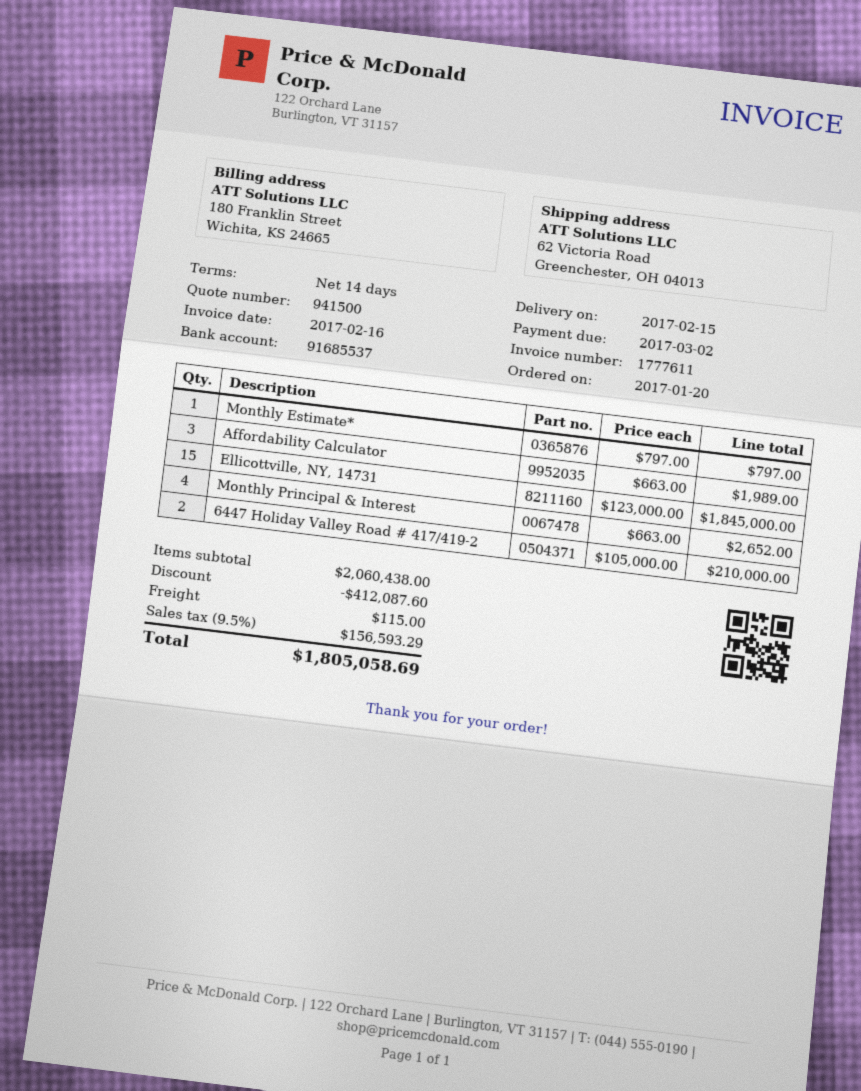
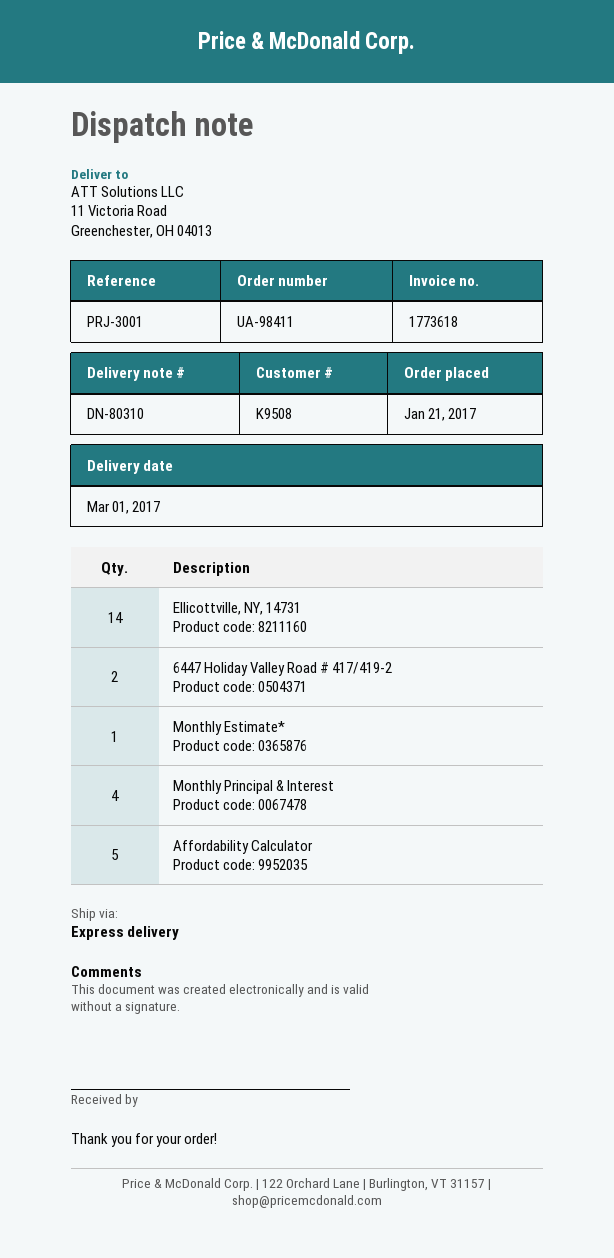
order date: 2017-01-20 -> 2017-01-21
delivery date: 2017-02-15 -> 2017-03-01
invoice number: 1777611 -> 1773618
ship to: 62 Victoria Road, Greenchester, OH 04013 -> 11 Victoria Road, Greenchester, OH 04013
Affordability Calculator: 3 -> 5
Ellicottville, NY, 14731: 15 -> 14

